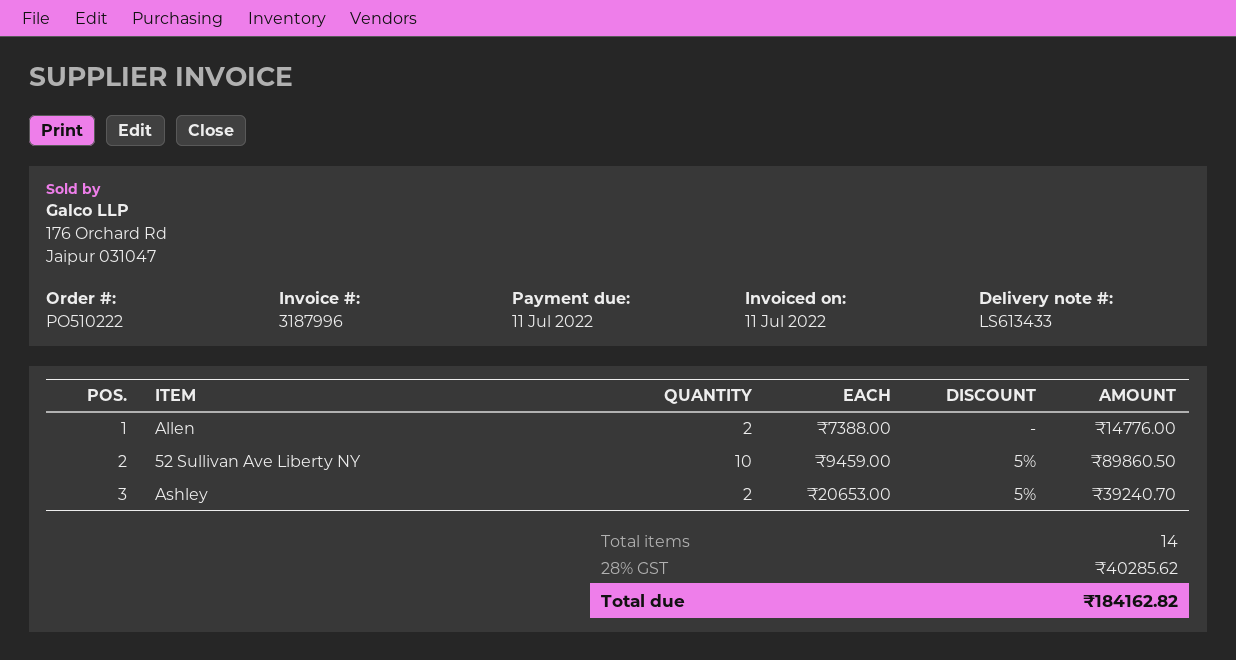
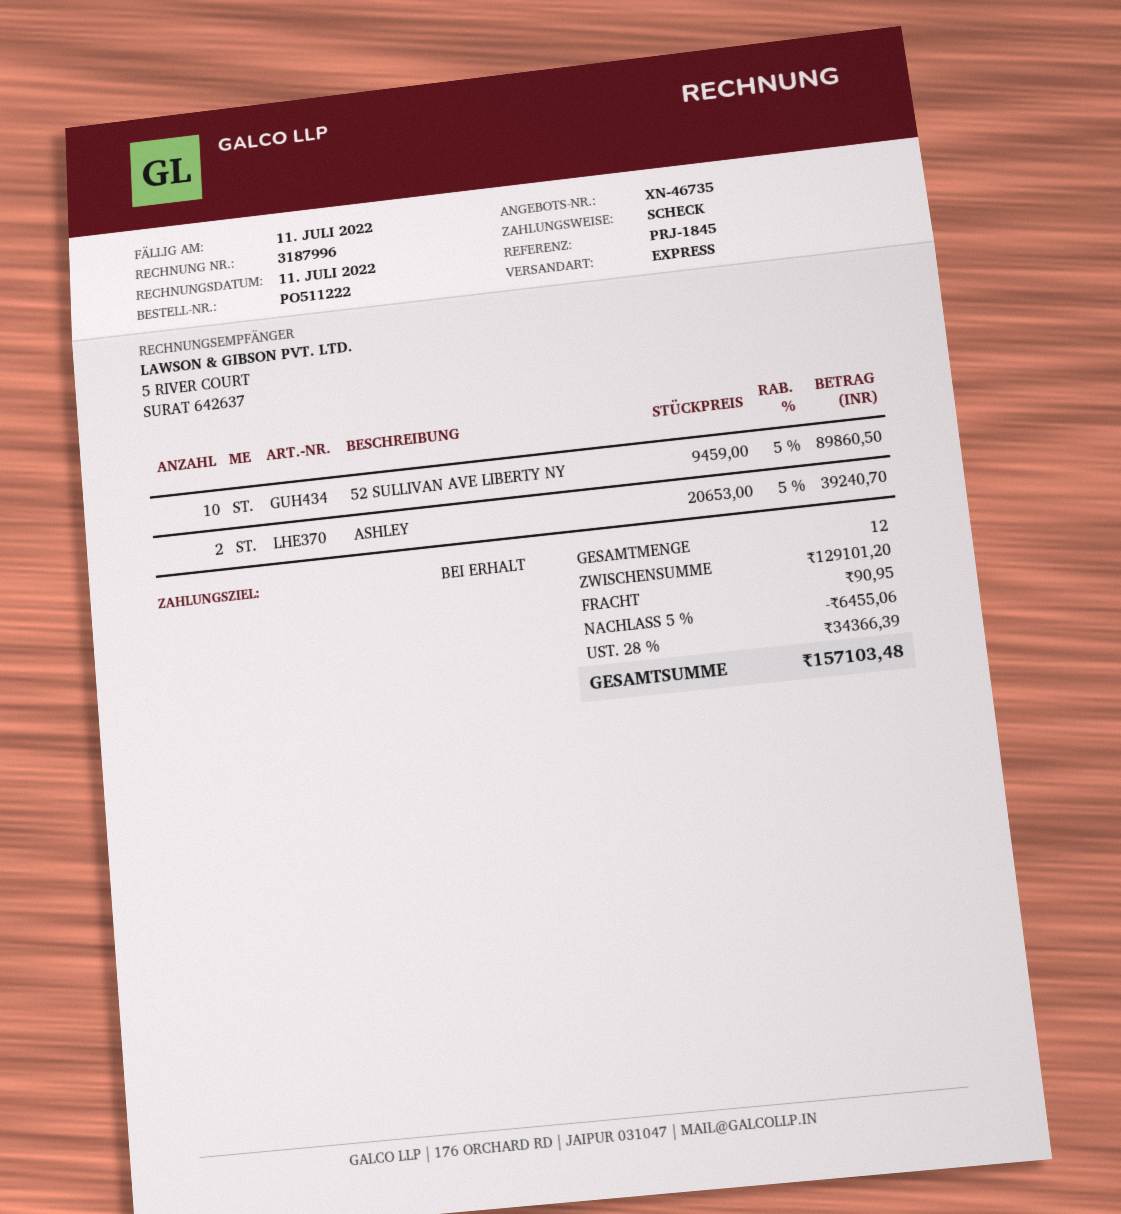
order number: PO510222 -> PO511222
Allen: 2 x 7388.00 = 14776.00 -> none
total quantity: 14 -> 12
discount: none -> 5% = 6455.06
shipping: none -> 90.95
tax: 28% = 40285.62 -> 28% = 34366.39
total: 184162.82 -> 157103.48

